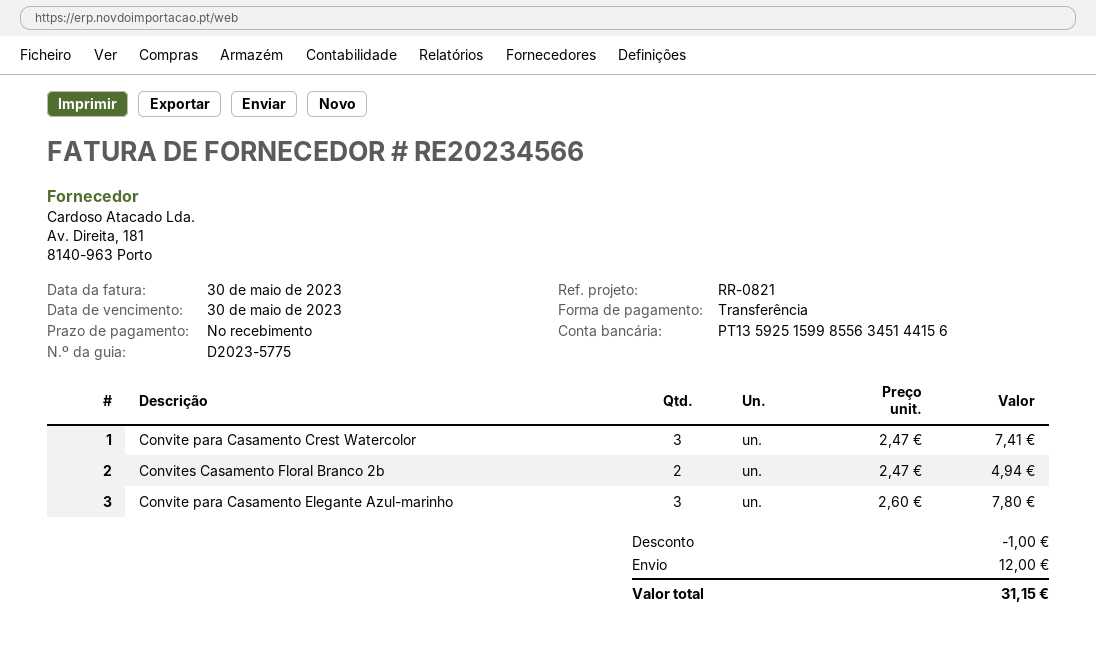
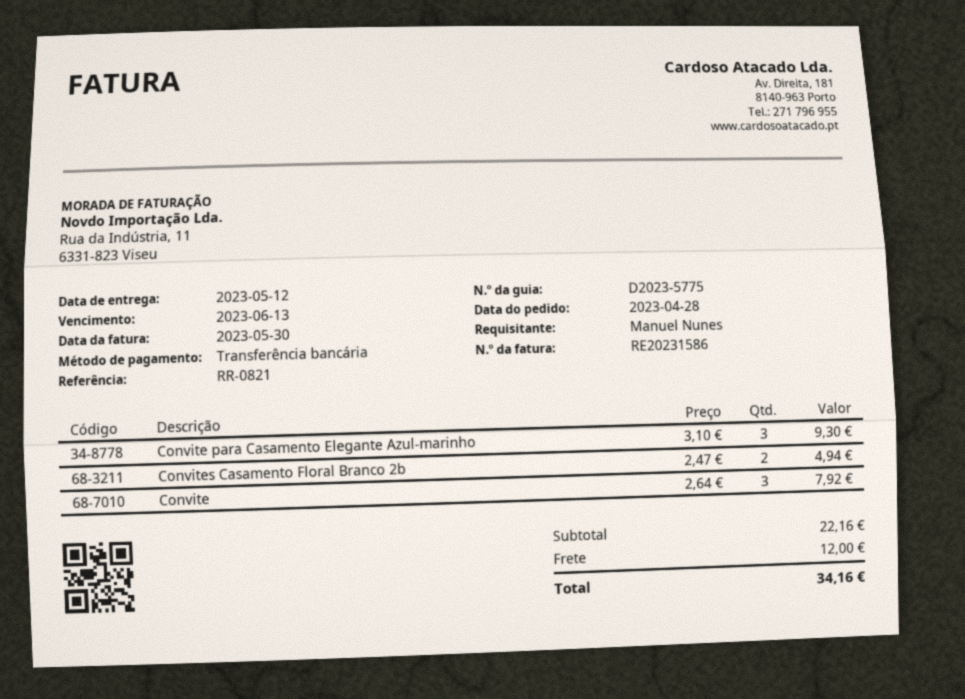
invoice number: RE20234566 -> RE20231586
due date: 2023-05-30 -> 2023-06-13
Convite para Casamento Crest Watercolor: 3 x 2.47 = 7.41 -> none
Convite para Casamento Elegante Azul-marinho: 3 x 2.60 = 7.80 -> 3 x 3.10 = 9.30
Convite: none -> 3 x 2.64 = 7.92
discount: 1.00 -> none
total: 31.15 -> 34.16

